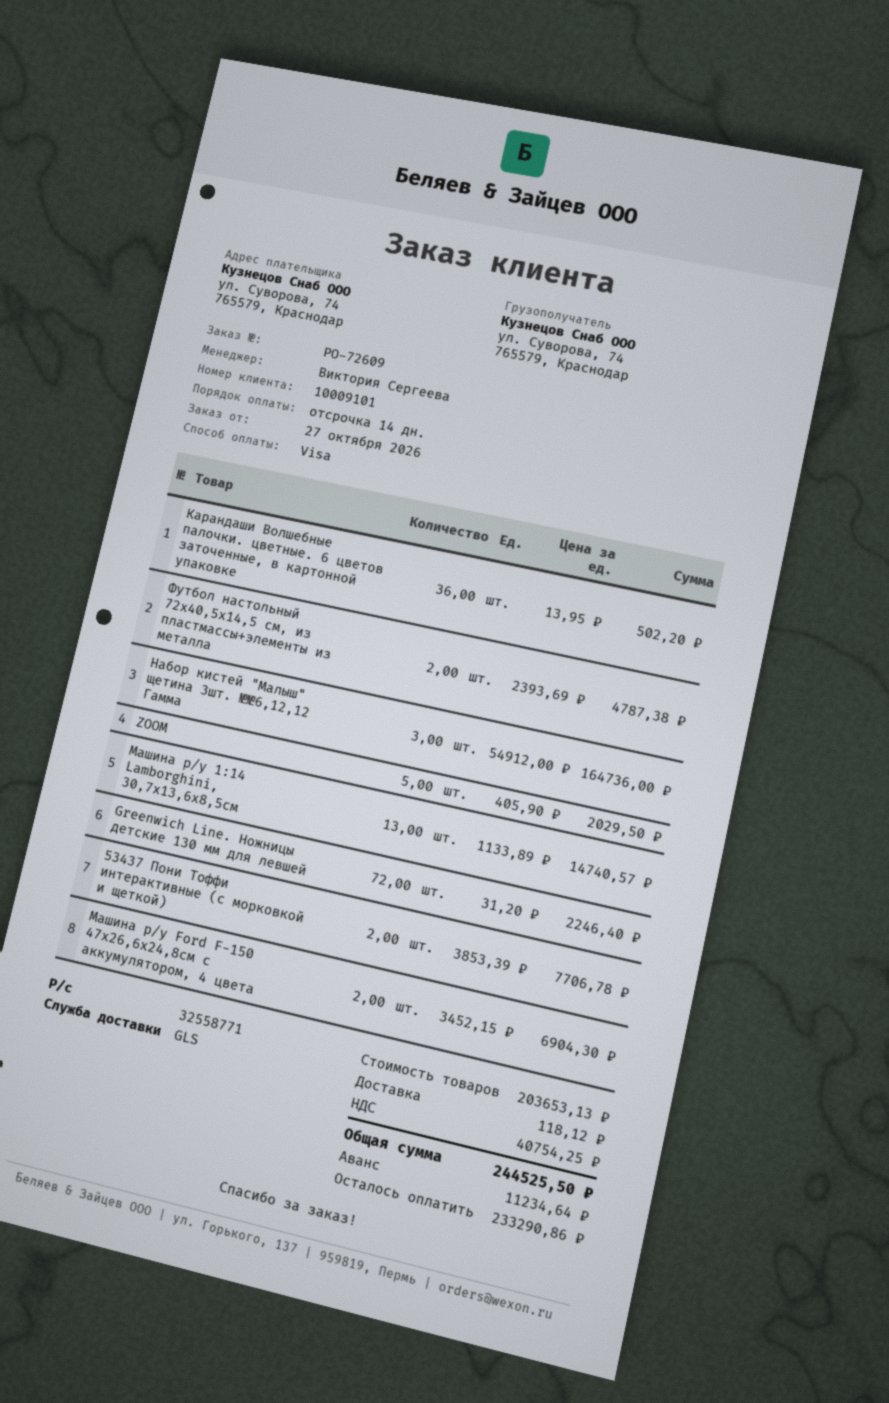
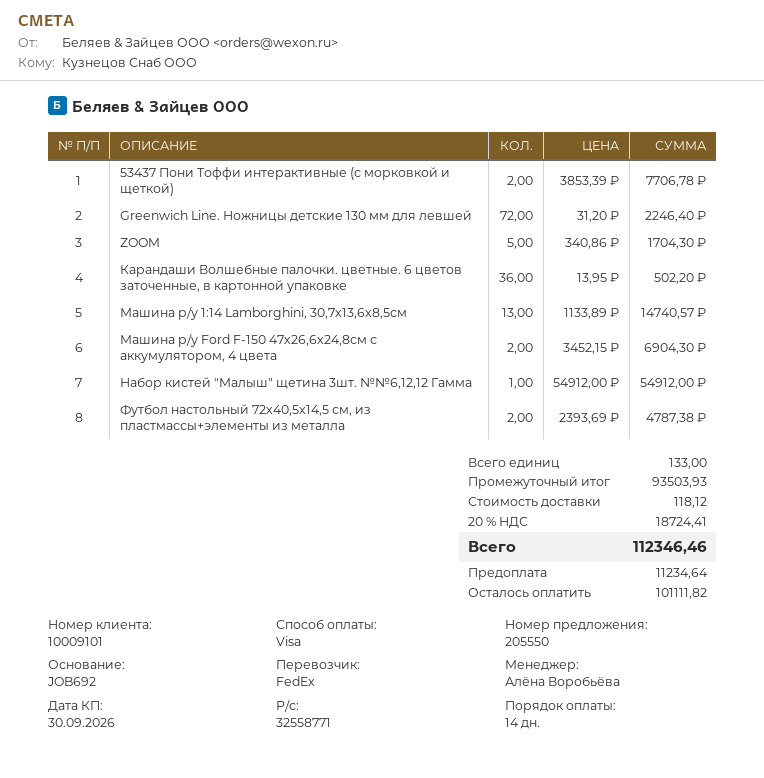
sales rep: Виктория Сергеева -> Алёна Воробьёва
shipping method: GLS -> FedEx
Набор кистей "Малыш" щетина 3шт. №№6,12,12 Гамма: 3 x 54912.00 = 164736.00 -> 1 x 54912.00 = 54912.00
ZOOM: 5 x 405.90 = 2029.50 -> 5 x 340.86 = 1704.30
subtotal: 203653.13 -> 93503.93
tax: 40754.25 -> 18724.41
total: 244525.50 -> 112346.46
balance: 233290.86 -> 101111.82

